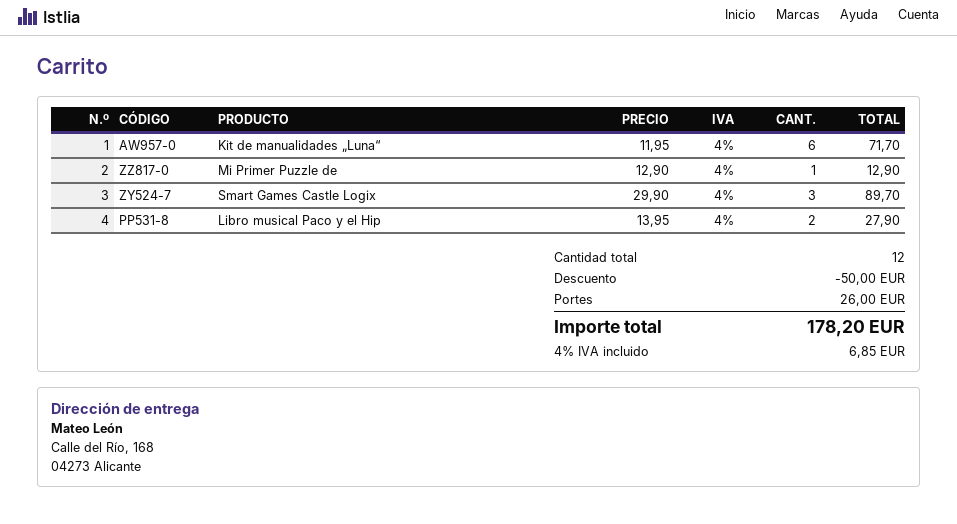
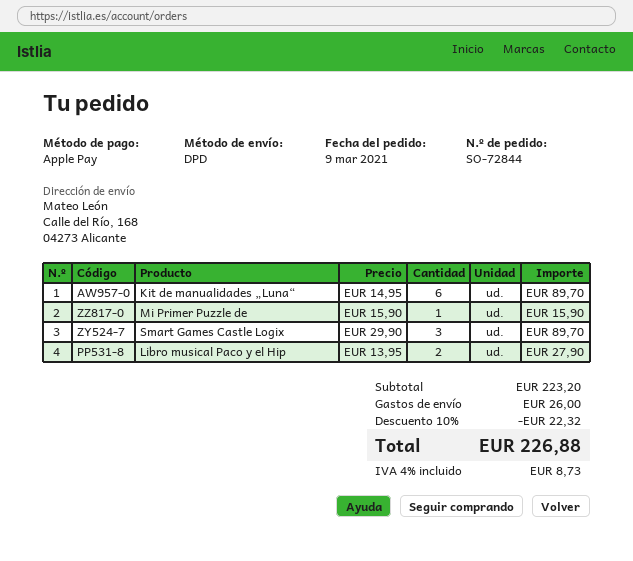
Kit de manualidades „Luna“: 6 x 11.95 = 71.70 -> 6 x 14.95 = 89.70
Mi Primer Puzzle de: 1 x 12.90 = 12.90 -> 1 x 15.90 = 15.90
discount: 50.00 -> 22.32
tax: 4% = 6.85 -> 4% = 8.73
total: 178.20 -> 226.88

